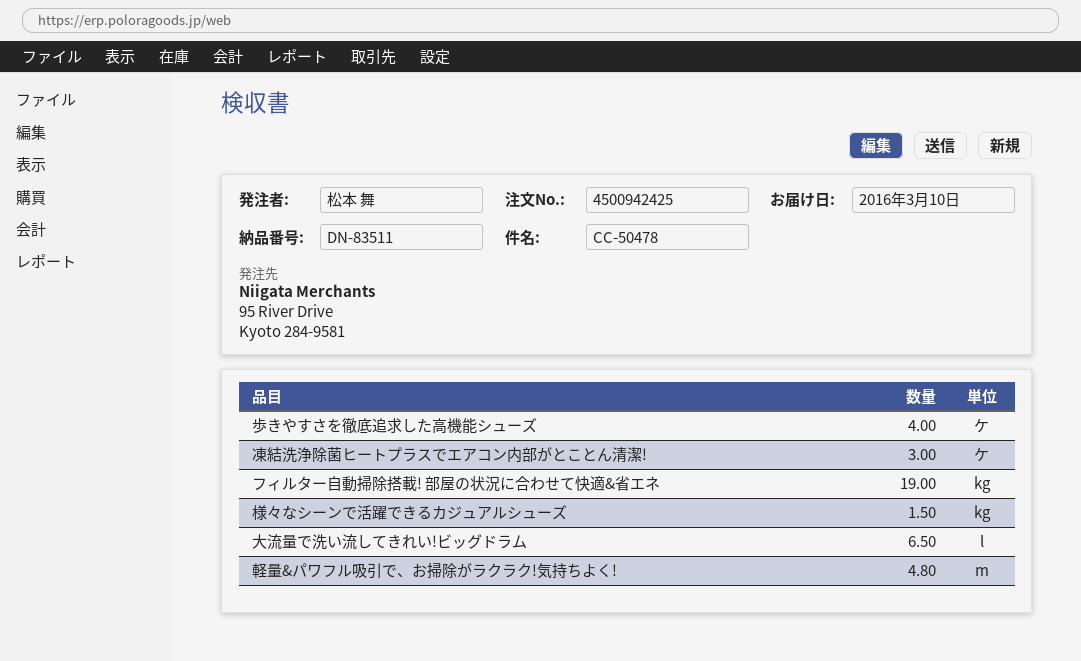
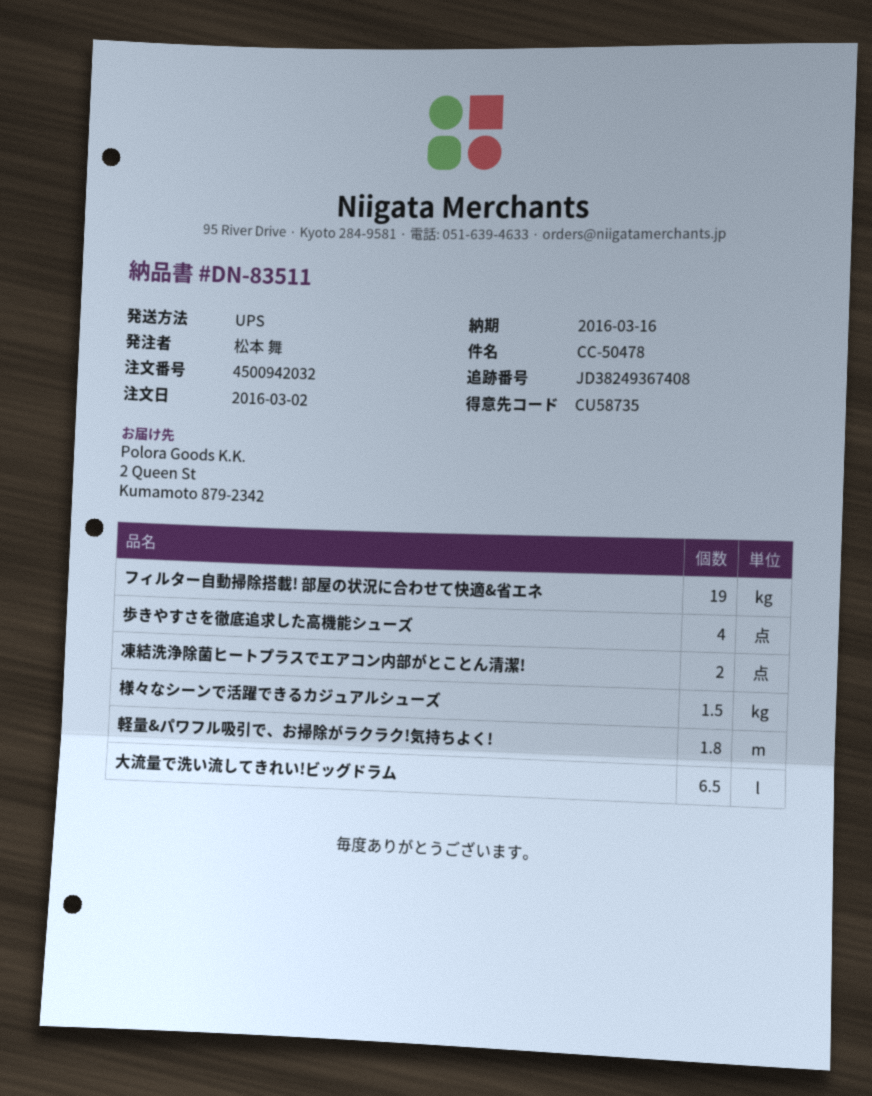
order number: 4500942425 -> 4500942032
delivery date: 2016-03-10 -> 2016-03-16
凍結洗浄除菌ヒートプラスでエアコン内部がとことん清潔!: 3 -> 2
軽量&パワフル吸引で、お掃除がラクラク!気持ちよく!: 4.8 -> 1.8

